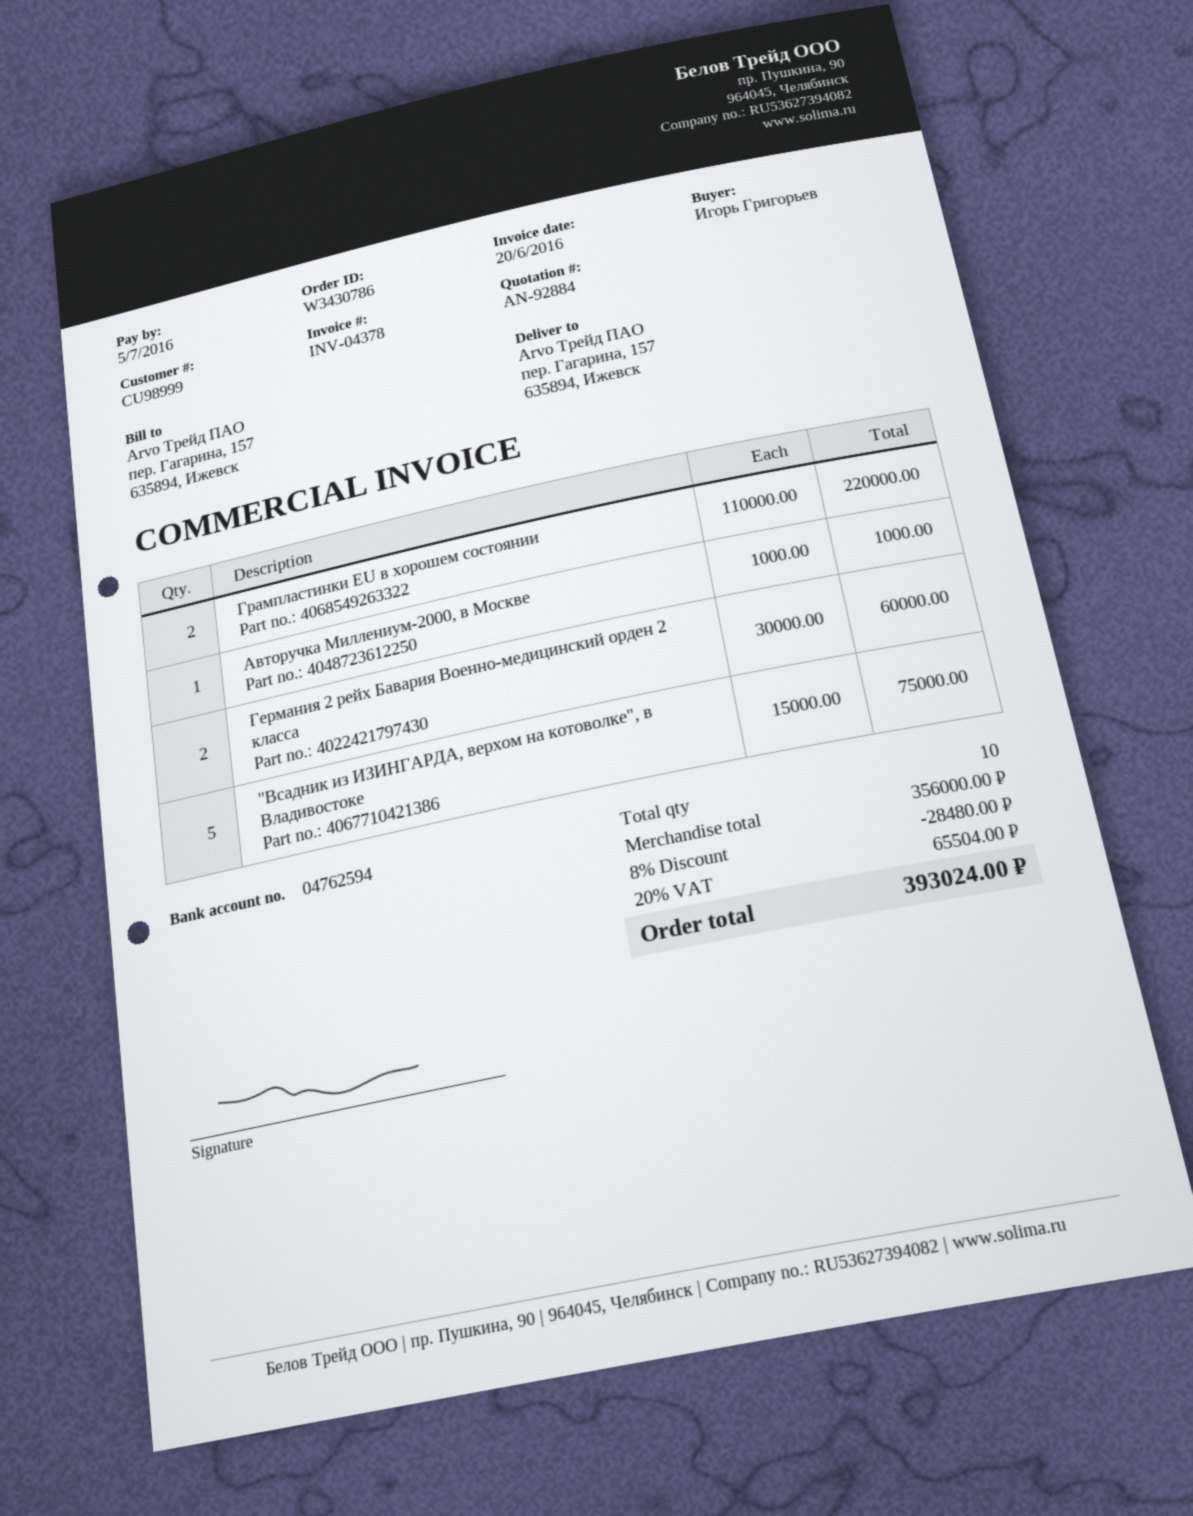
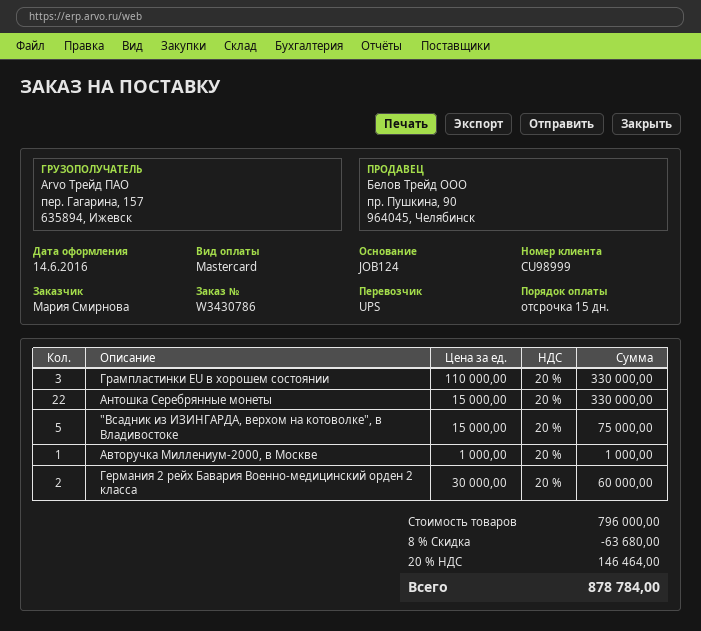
ordered by: Игорь Григорьев -> Мария Смирнова
Грампластинки EU в хорошем состоянии: 2 x 110000.00 = 220000.00 -> 3 x 110000.00 = 330000.00
Антошка Серебрянные монеты: none -> 22 x 15000.00 = 330000.00
subtotal: 356000.00 -> 796000.00
discount: 8% = 28480.00 -> 8% = 63680.00
tax: 20% = 65504.00 -> 20% = 146464.00
total: 393024.00 -> 878784.00

